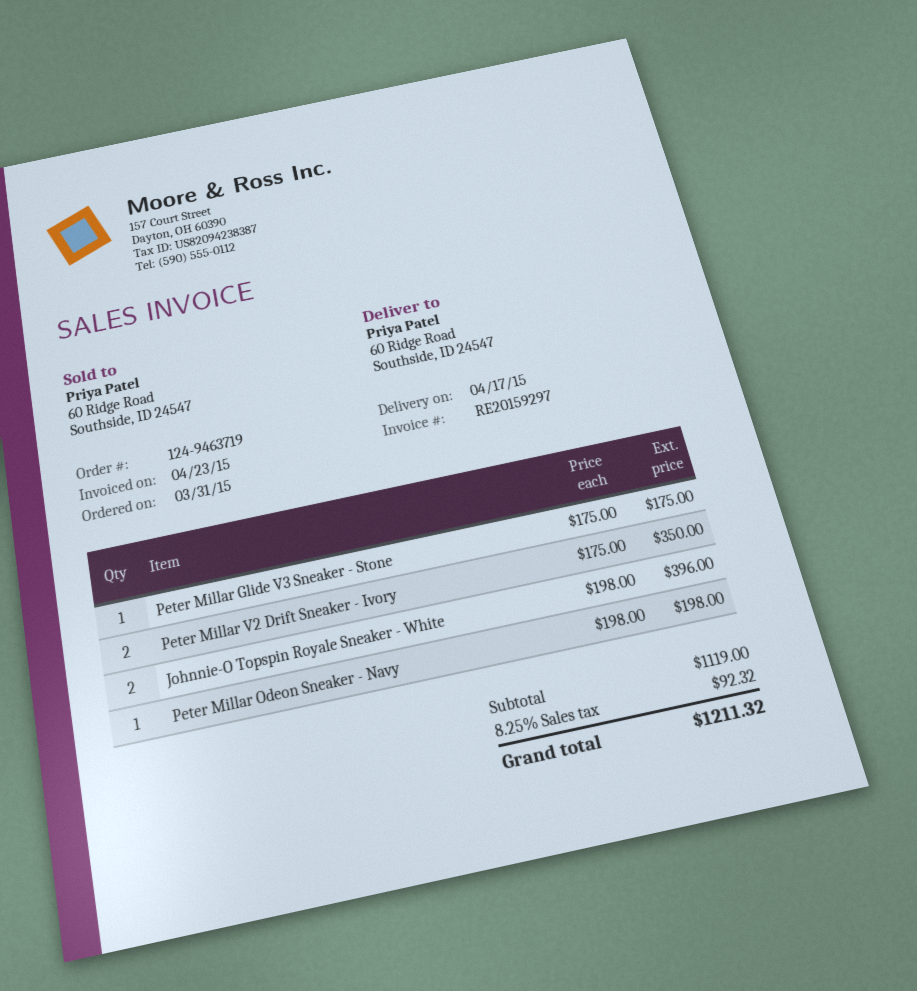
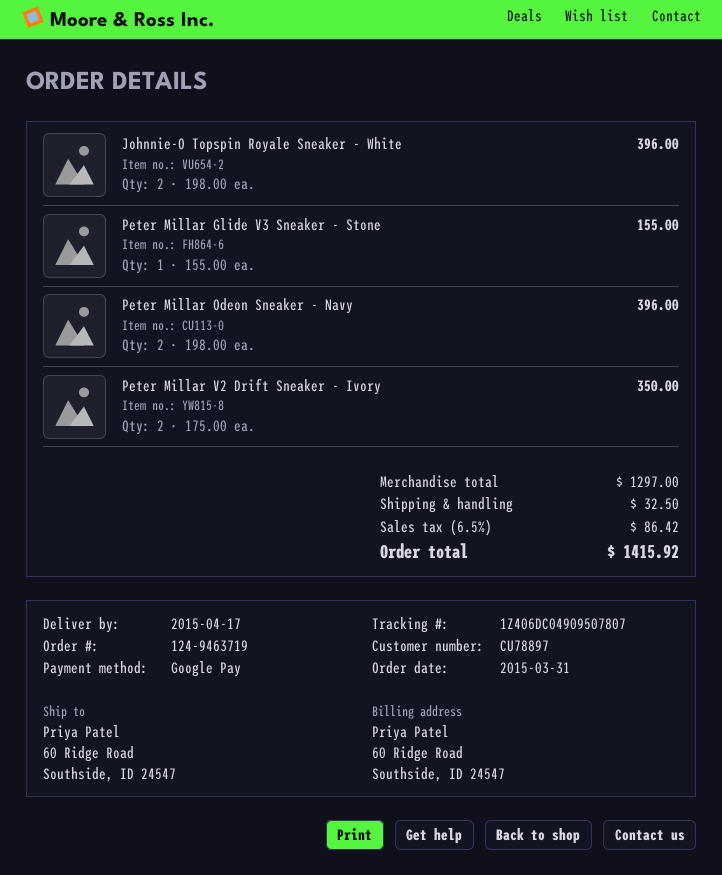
Peter Millar Glide V3 Sneaker - Stone: 1 x 175.00 = 175.00 -> 1 x 155.00 = 155.00
Peter Millar Odeon Sneaker - Navy: 1 x 198.00 = 198.00 -> 2 x 198.00 = 396.00
subtotal: 1119.00 -> 1297.00
shipping: none -> 32.50
tax: 8.25% = 92.32 -> 6.5% = 86.42
total: 1211.32 -> 1415.92

